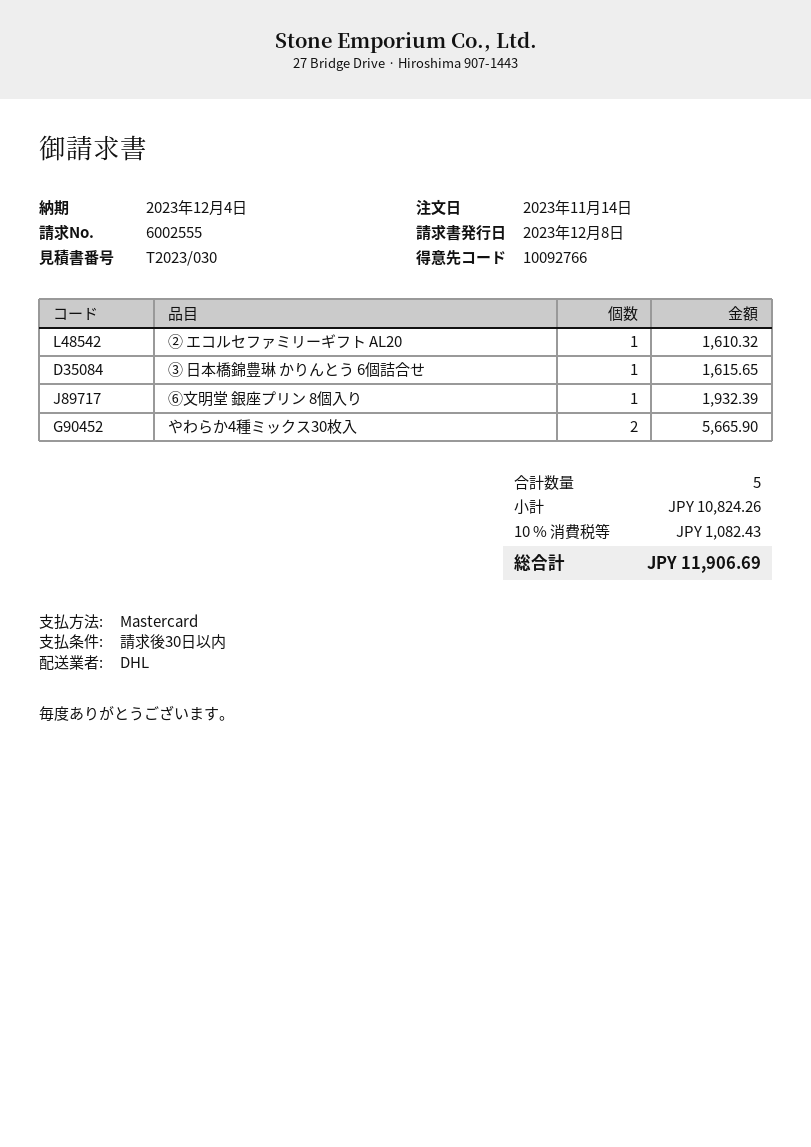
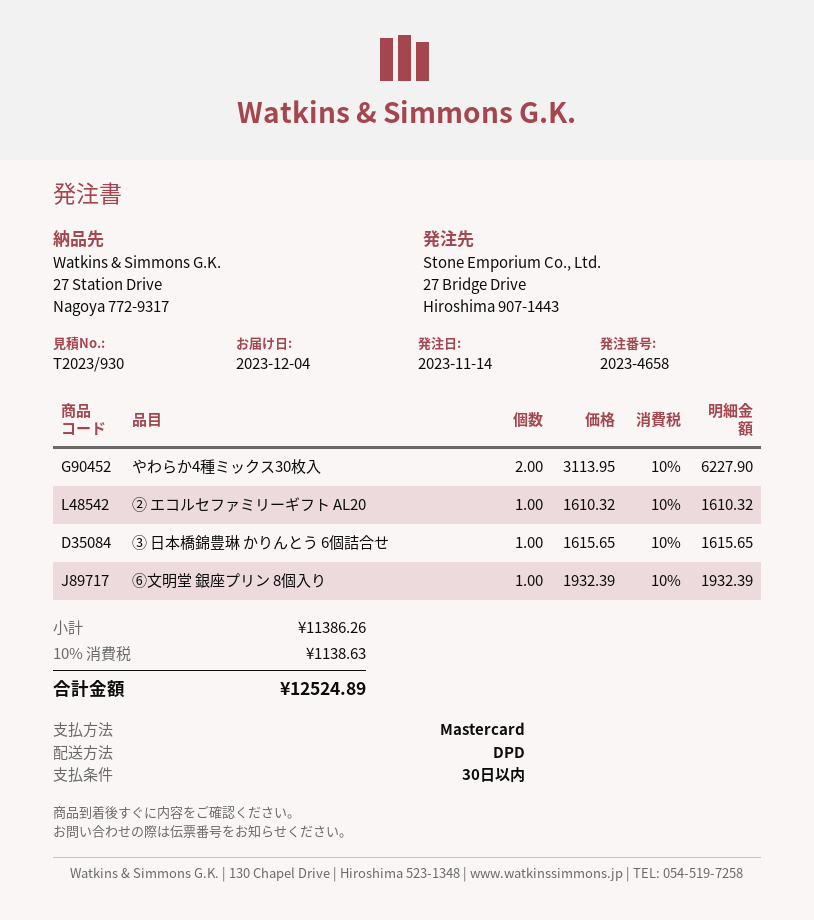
quote number: T2023/030 -> T2023/930
shipping method: DHL -> DPD
やわらか4種ミックス30枚入: 2 for 5665.90 -> 2 for 6227.90
subtotal: 10824.26 -> 11386.26
tax: 10% = 1082.43 -> 10% = 1138.63
total: 11906.69 -> 12524.89

